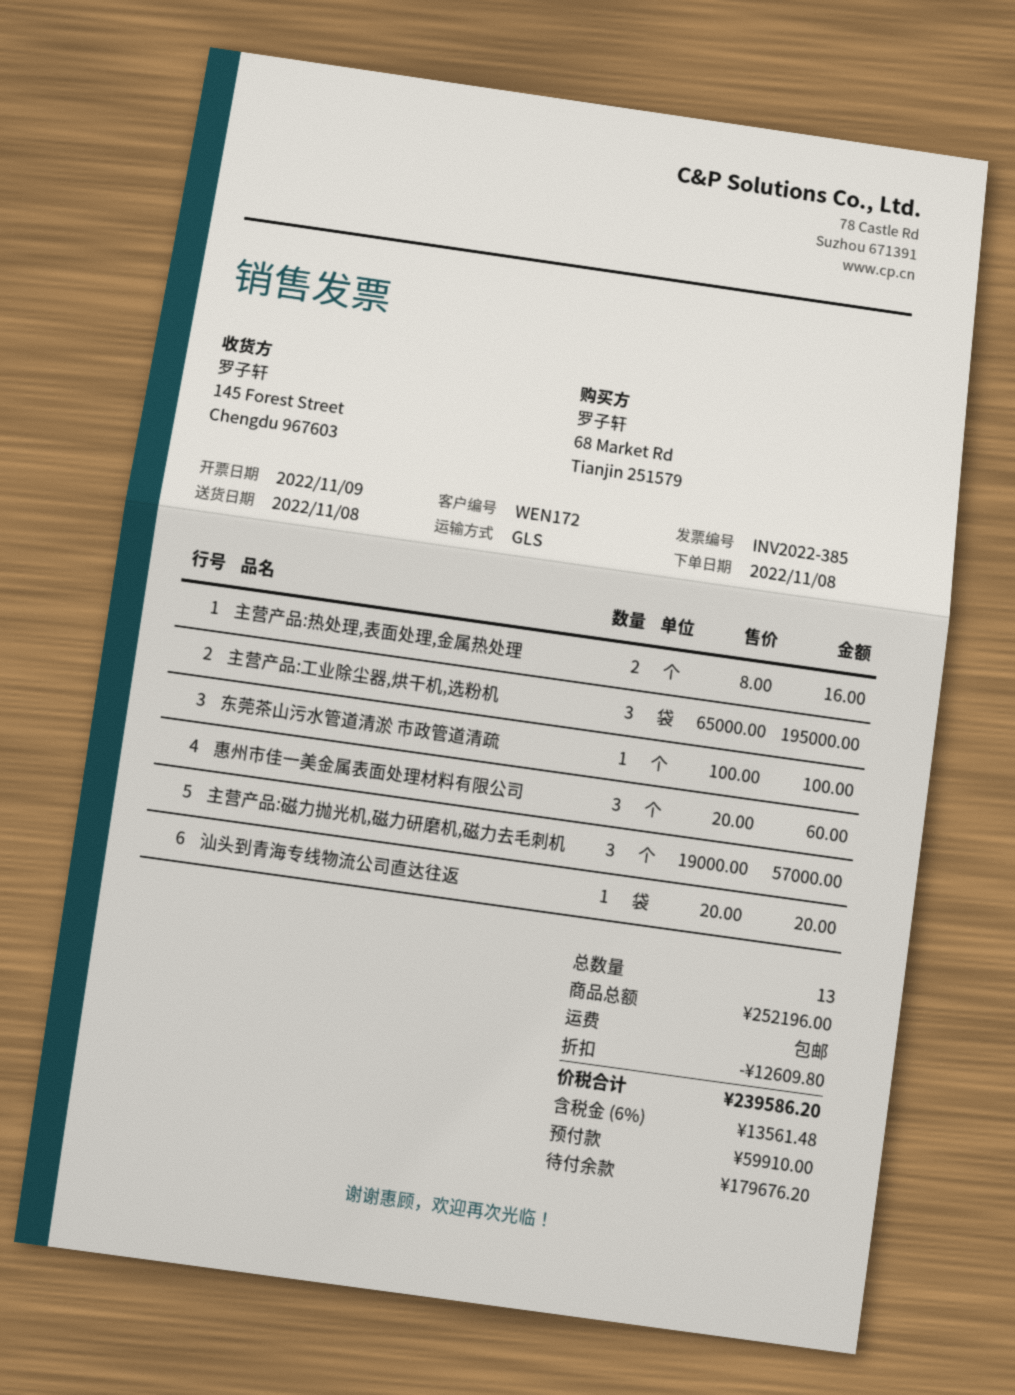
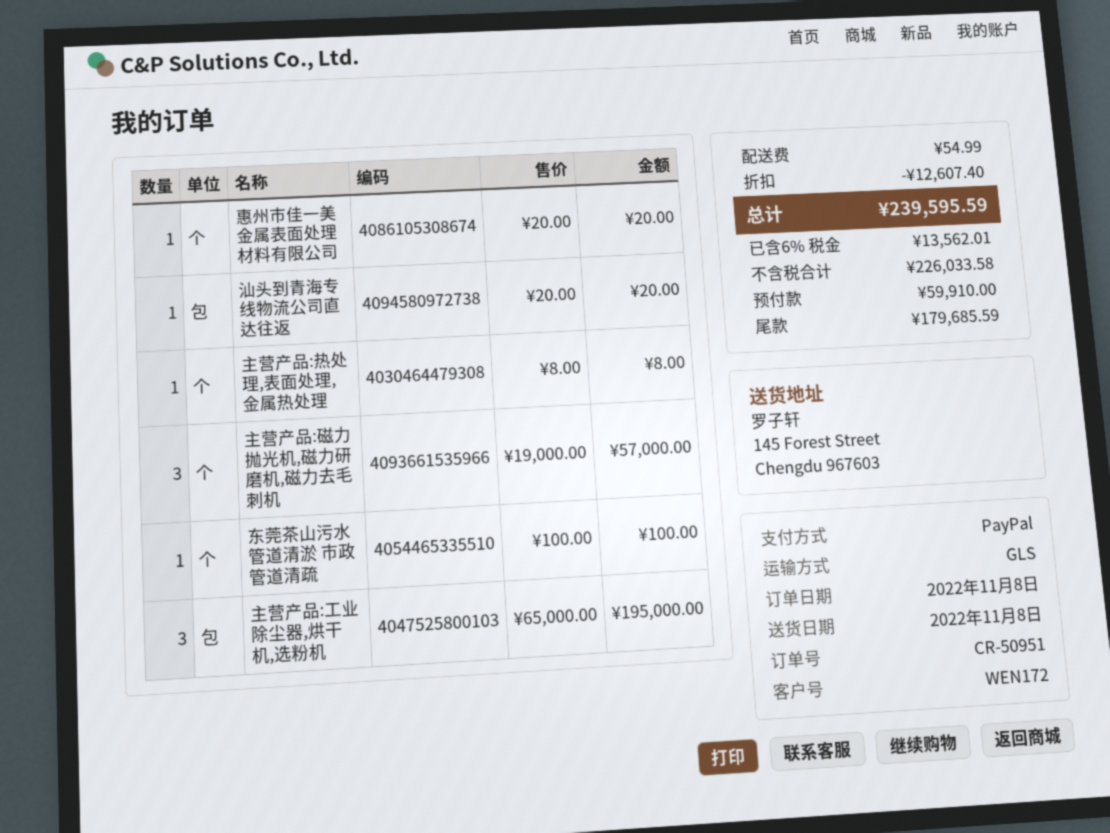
主营产品:热处理,表面处理,金属热处理: 2 x 8.00 = 16.00 -> 1 x 8.00 = 8.00
惠州市佳一美金属表面处理材料有限公司: 3 x 20.00 = 60.00 -> 1 x 20.00 = 20.00
discount: 12609.80 -> 12607.40
shipping: 0.00 -> 54.99
tax: 6% = 13561.48 -> 6% = 13562.01
total: 239586.20 -> 239595.59
balance: 179676.20 -> 179685.59

